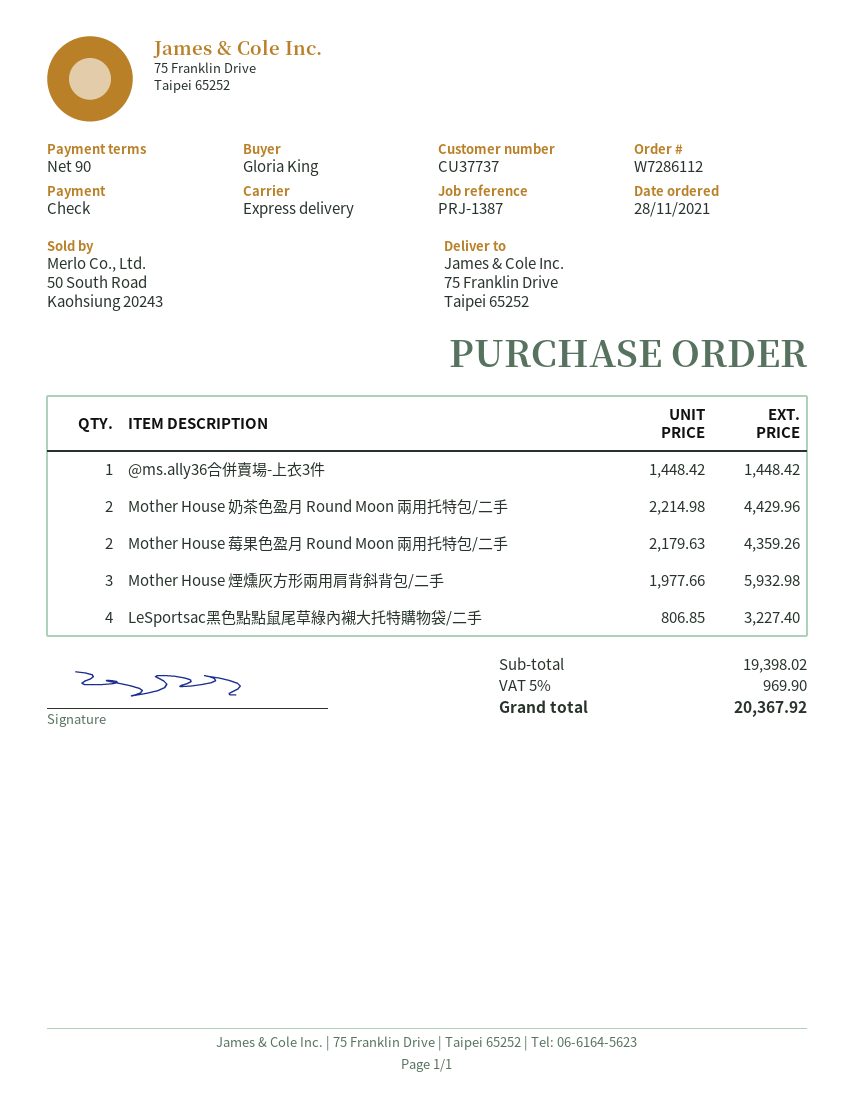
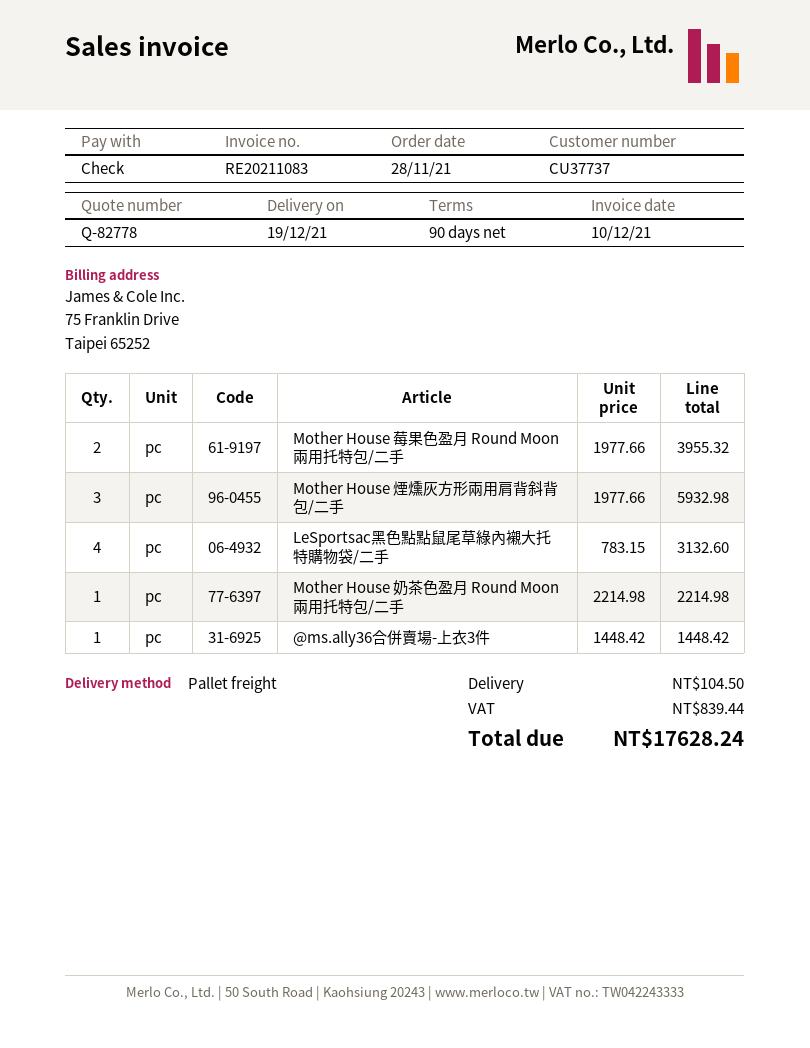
shipping method: express -> pallet freight
Mother House 奶茶色盈月 Round Moon 兩用托特包/二手: 2 x 2214.98 = 4429.96 -> 1 x 2214.98 = 2214.98
Mother House 莓果色盈月 Round Moon 兩用托特包/二手: 2 x 2179.63 = 4359.26 -> 2 x 1977.66 = 3955.32
LeSportsac黑色點點鼠尾草綠內襯大托特購物袋/二手: 4 x 806.85 = 3227.40 -> 4 x 783.15 = 3132.60
shipping: none -> 104.50
tax: 969.90 -> 839.44
total: 20367.92 -> 17628.24

